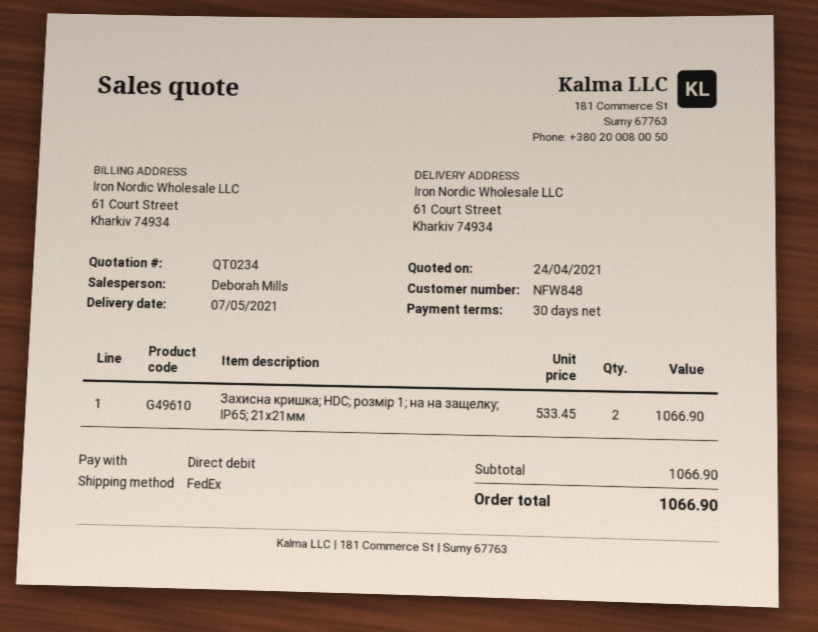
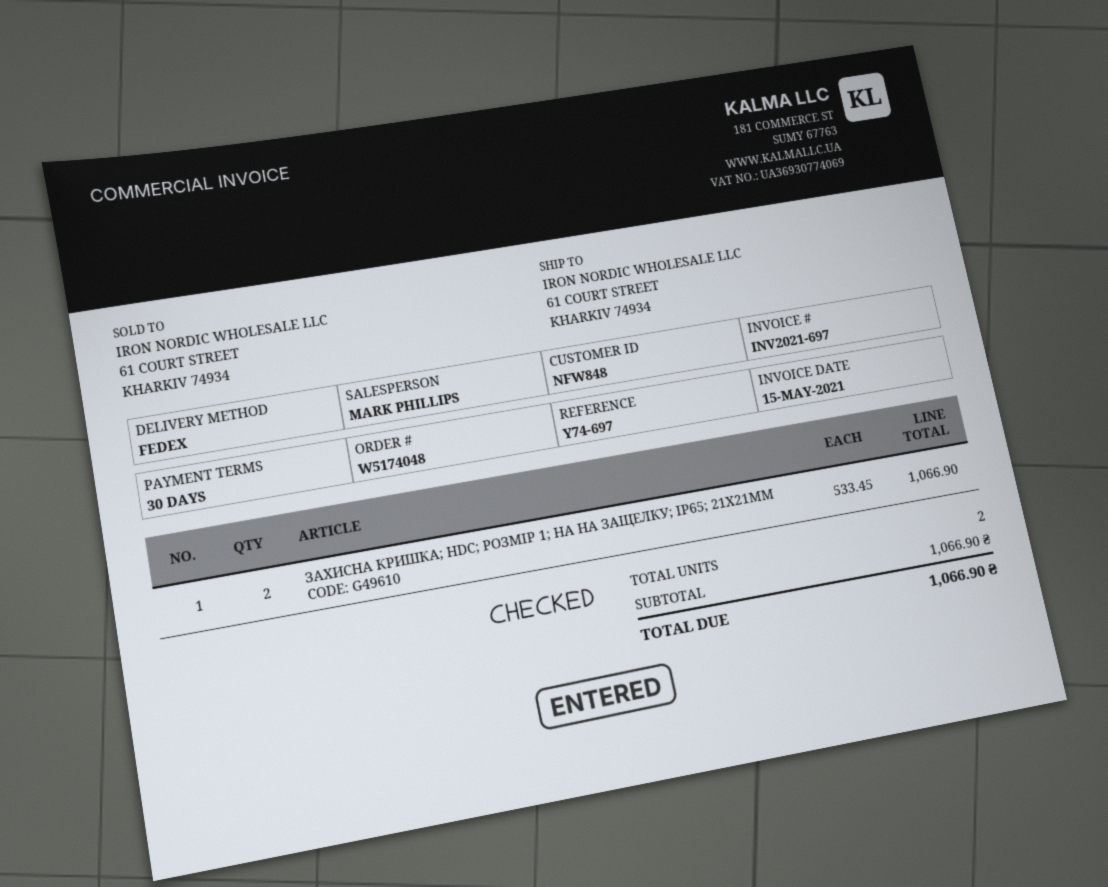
sales rep: Deborah Mills -> MARK PHILLIPS

